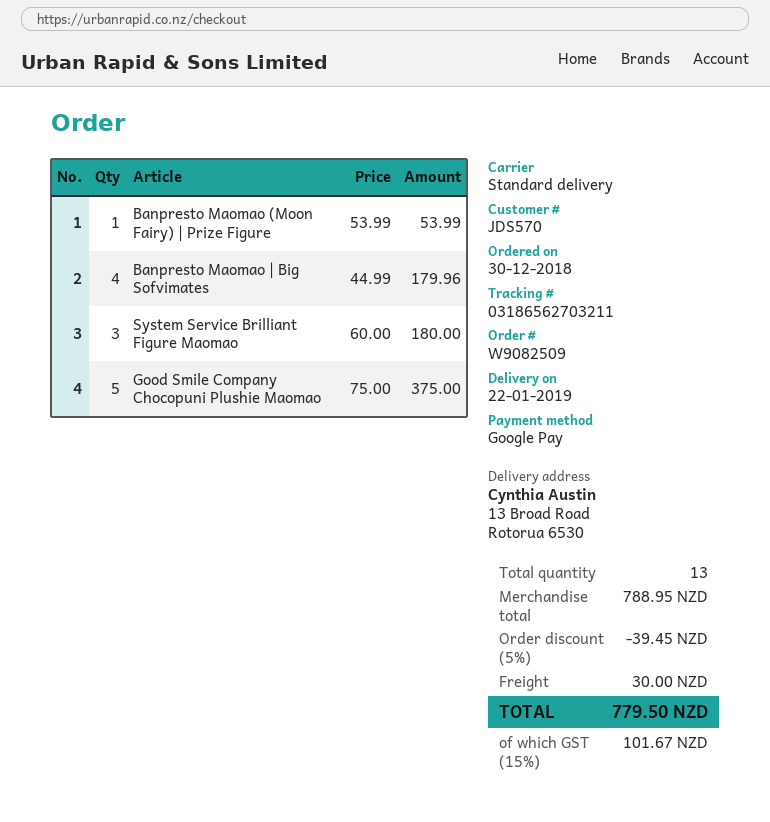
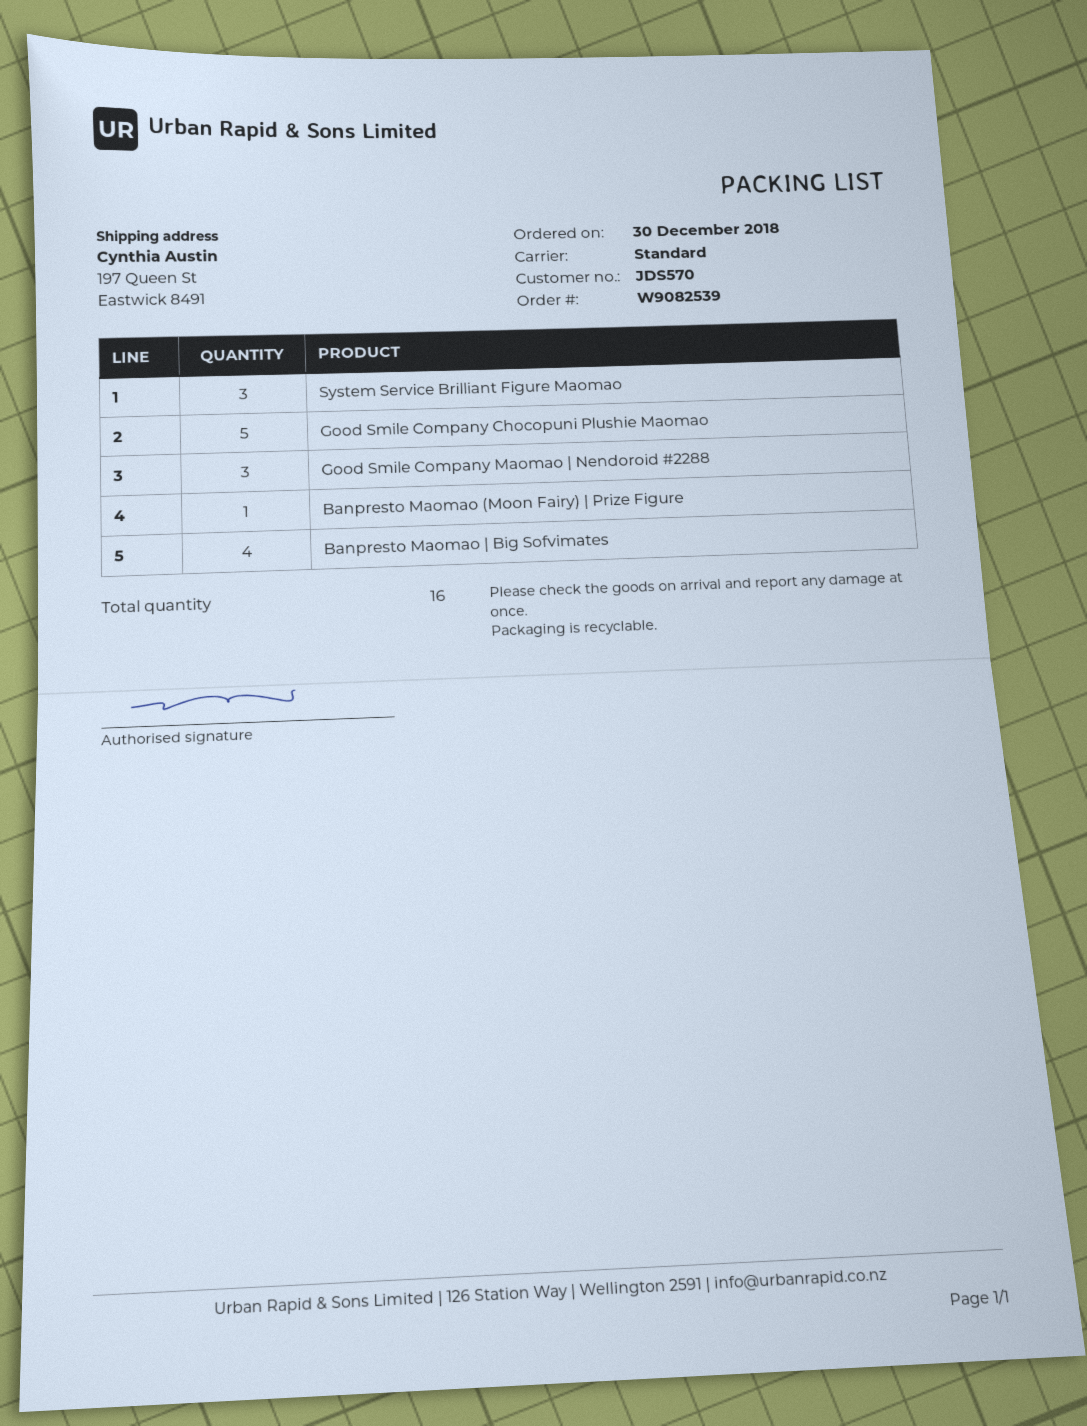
order number: W9082509 -> W9082539
ship to: 13 Broad Road, Rotorua 6530 -> 197 Queen St, Eastwick 8491
Good Smile Company Maomao | Nendoroid #2288: none -> 3
total quantity: 13 -> 16

